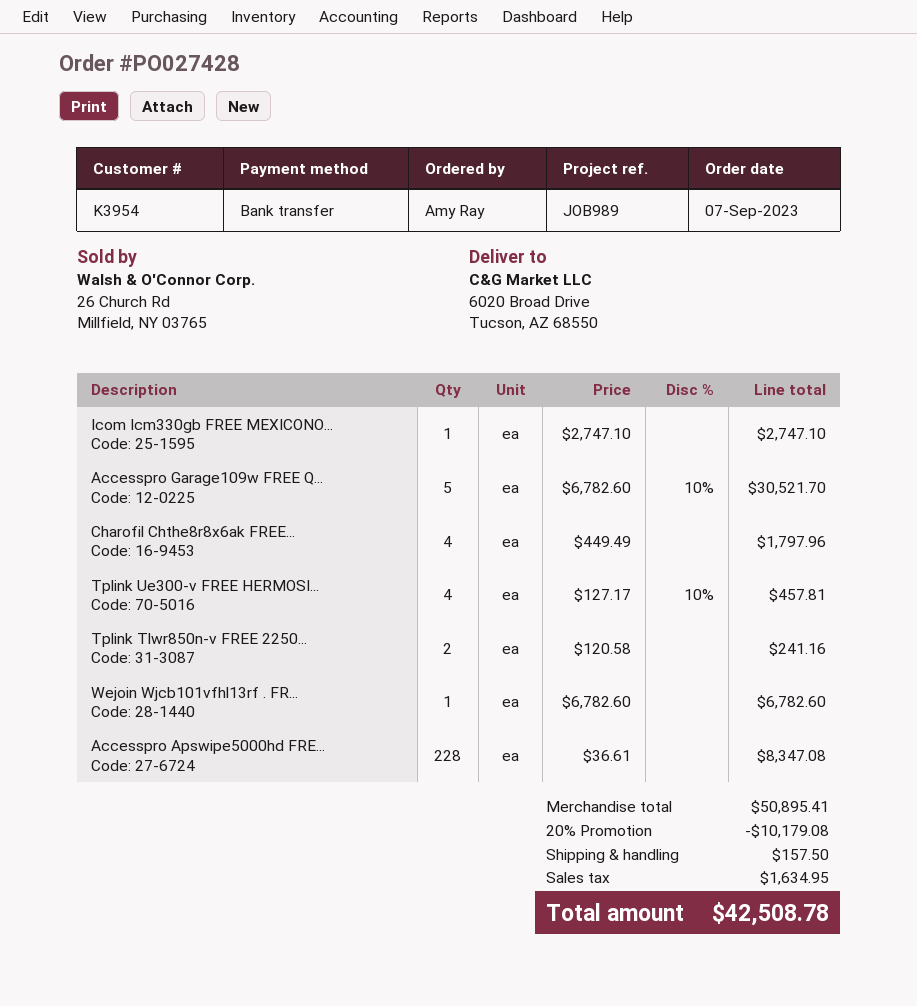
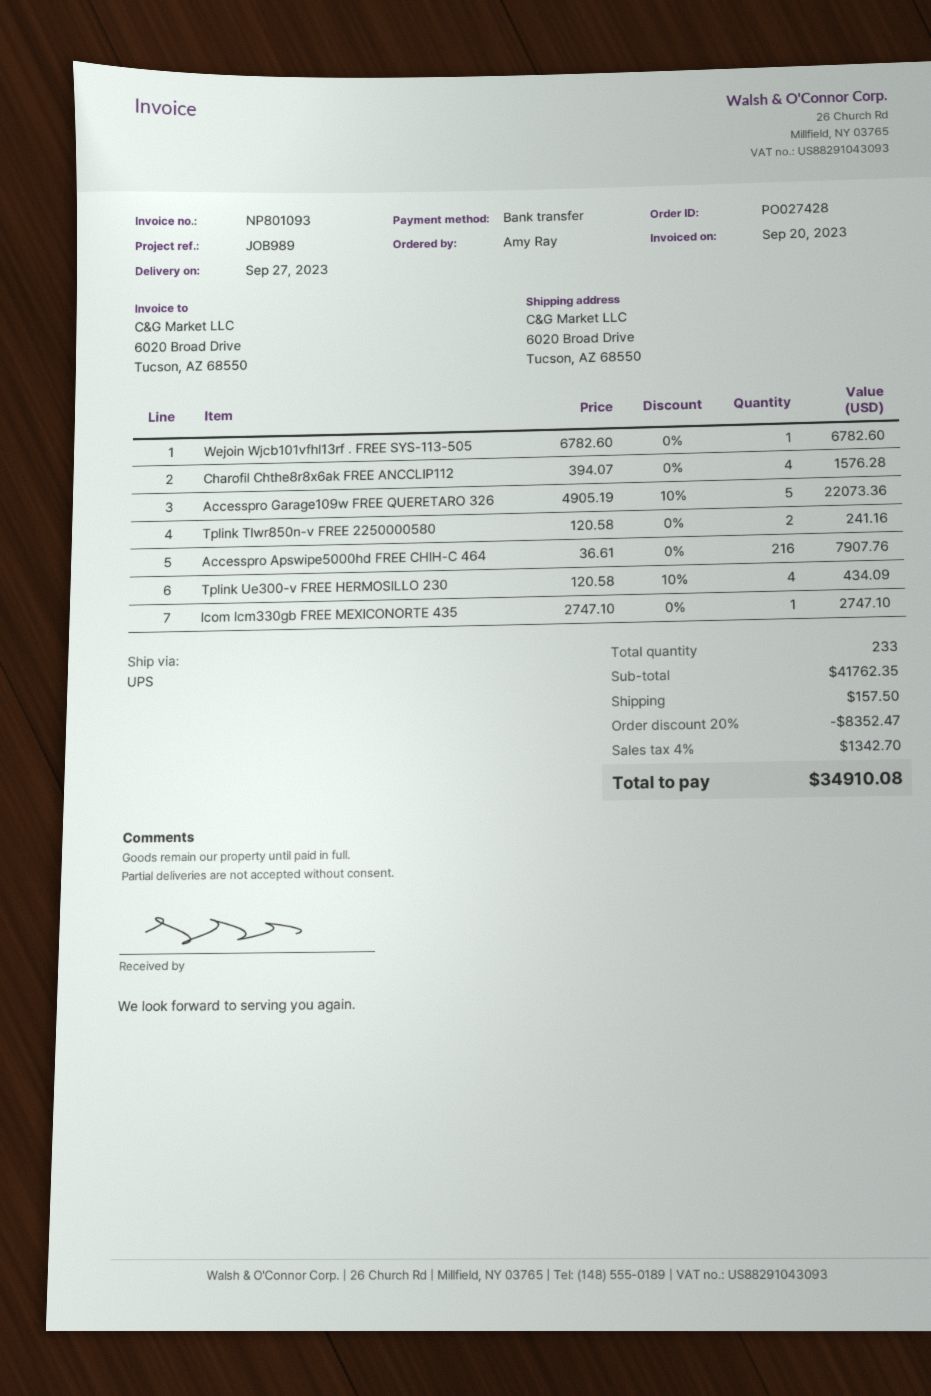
Accesspro Garage109w FREE Q...: 5 x 6782.60 - 10% = 30521.70 -> 5 x 4905.19 - 10% = 22073.36
Charofil Chthe8r8x6ak FREE...: 4 x 449.49 = 1797.96 -> 4 x 394.07 = 1576.28
Tplink Ue300-v FREE HERMOSI...: 4 x 127.17 - 10% = 457.81 -> 4 x 120.58 - 10% = 434.09
Accesspro Apswipe5000hd FRE...: 228 x 36.61 = 8347.08 -> 216 x 36.61 = 7907.76
subtotal: 50895.41 -> 41762.35
discount: 20% = 10179.08 -> 20% = 8352.47
tax: 1634.95 -> 1342.70
total: 42508.78 -> 34910.08

